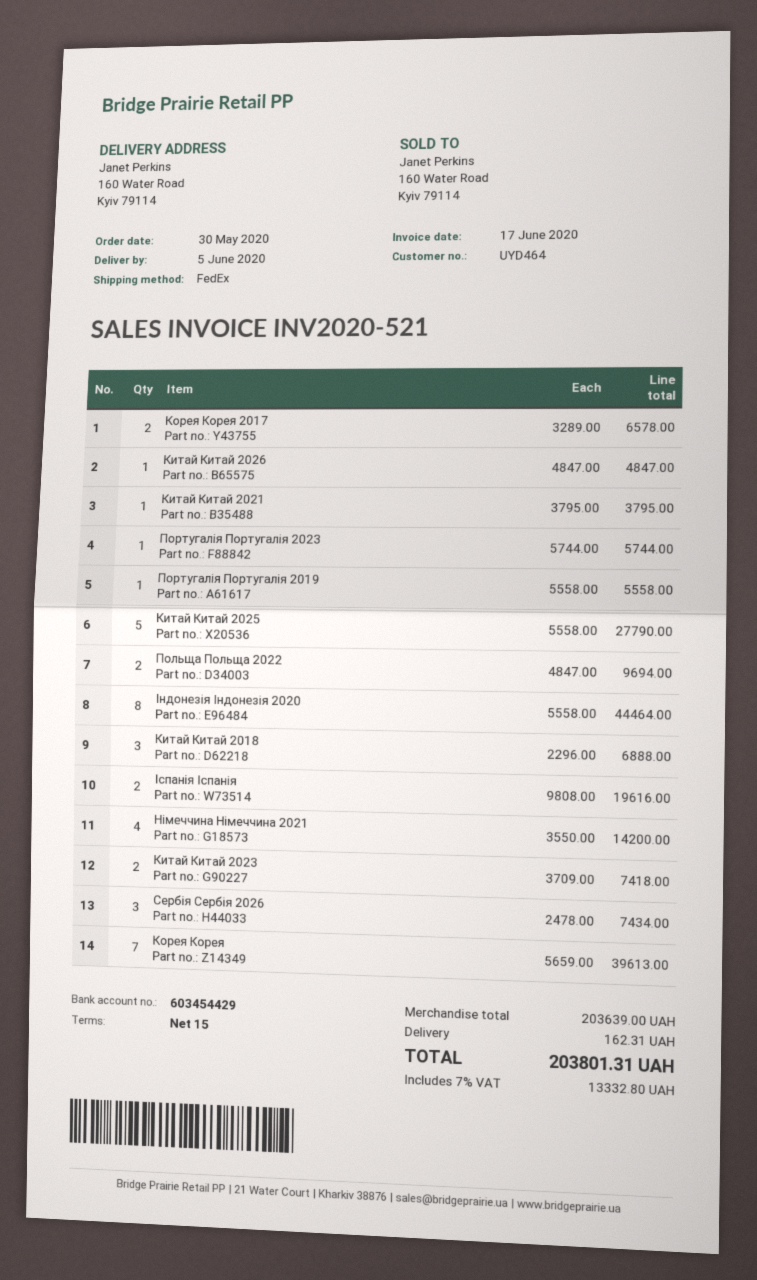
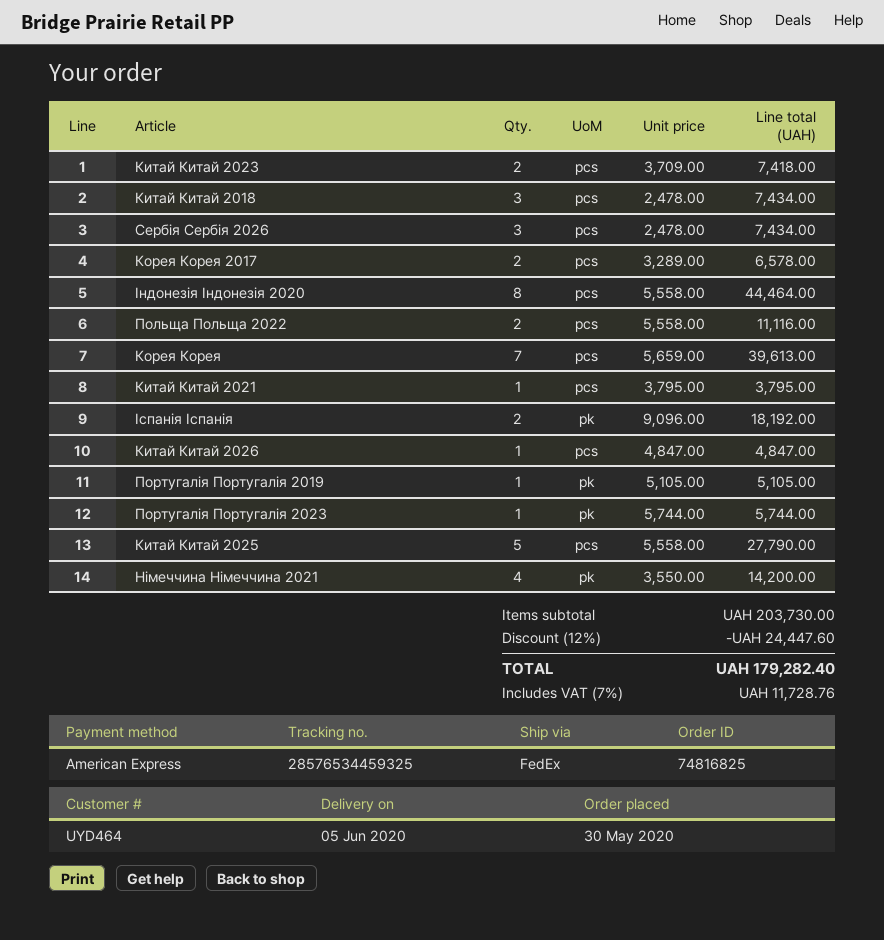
Португалія Португалія 2019: 1 x 5558.00 = 5558.00 -> 1 x 5105.00 = 5105.00
Польща Польща 2022: 2 x 4847.00 = 9694.00 -> 2 x 5558.00 = 11116.00
Китай Китай 2018: 3 x 2296.00 = 6888.00 -> 3 x 2478.00 = 7434.00
Іспанія Іспанія: 2 x 9808.00 = 19616.00 -> 2 x 9096.00 = 18192.00
subtotal: 203639.00 -> 203730.00
discount: none -> 12% = 24447.60
shipping: 162.31 -> none
tax: 7% = 13332.80 -> 7% = 11728.76
total: 203801.31 -> 179282.40

